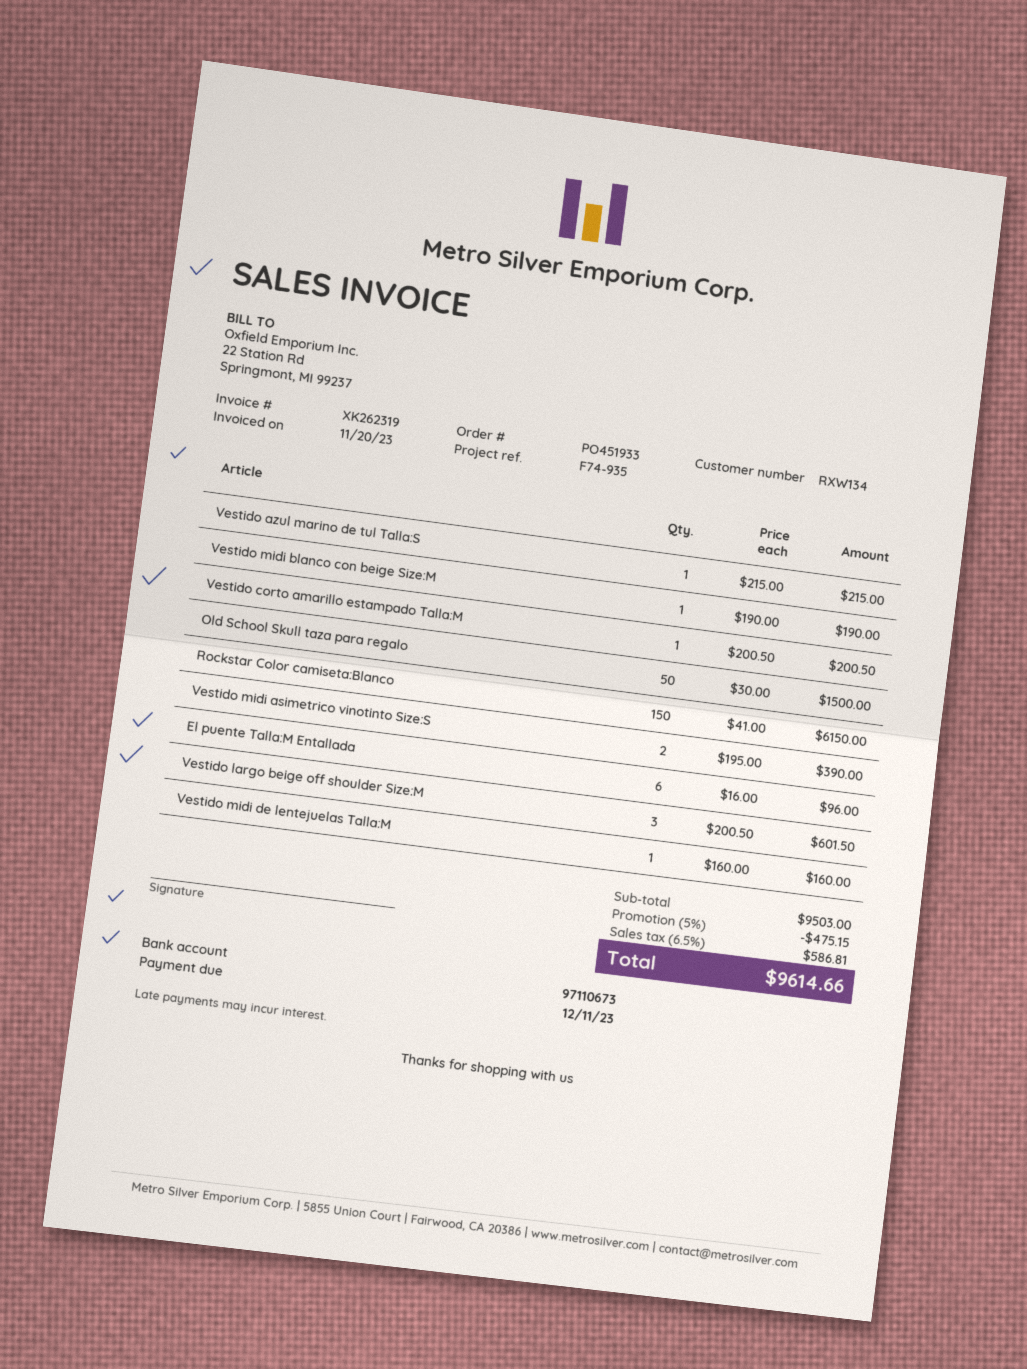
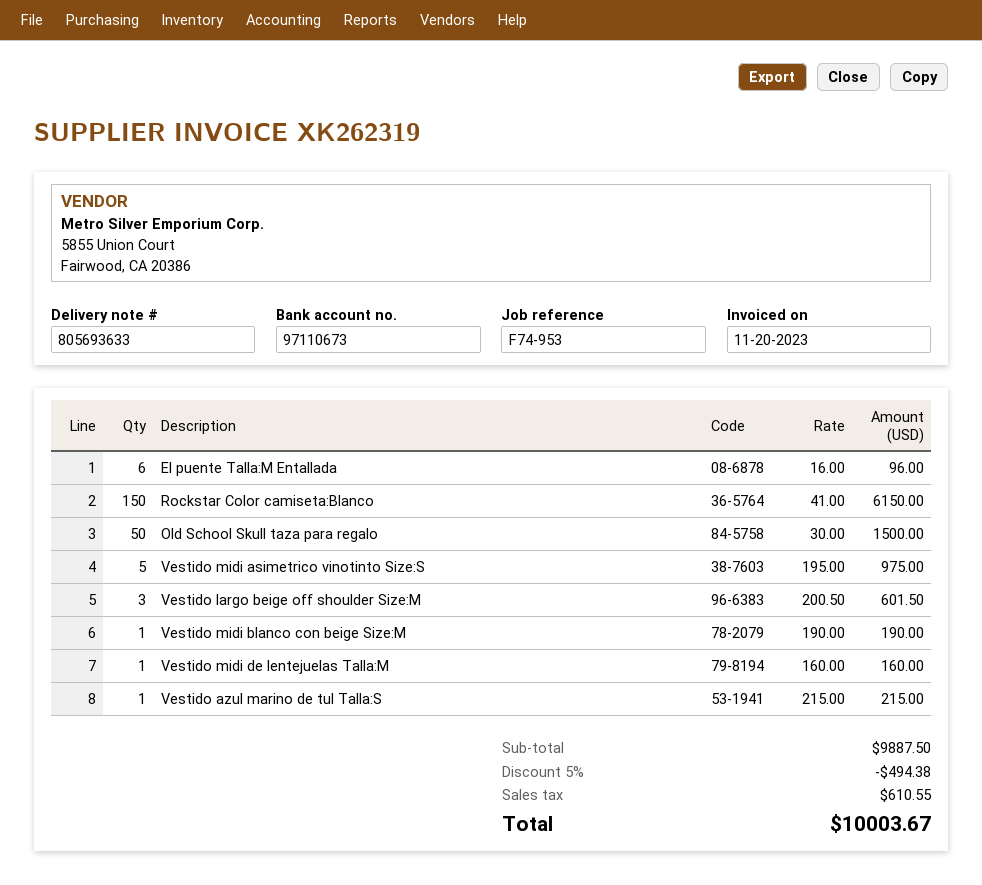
reference: F74-935 -> F74-953
Vestido corto amarillo estampado Talla:M: 1 x 200.50 = 200.50 -> none
Vestido midi asimetrico vinotinto Size:S: 2 x 195.00 = 390.00 -> 5 x 195.00 = 975.00
subtotal: 9503.00 -> 9887.50
discount: 5% = 475.15 -> 5% = 494.38
tax: 586.81 -> 610.55
total: 9614.66 -> 10003.67

